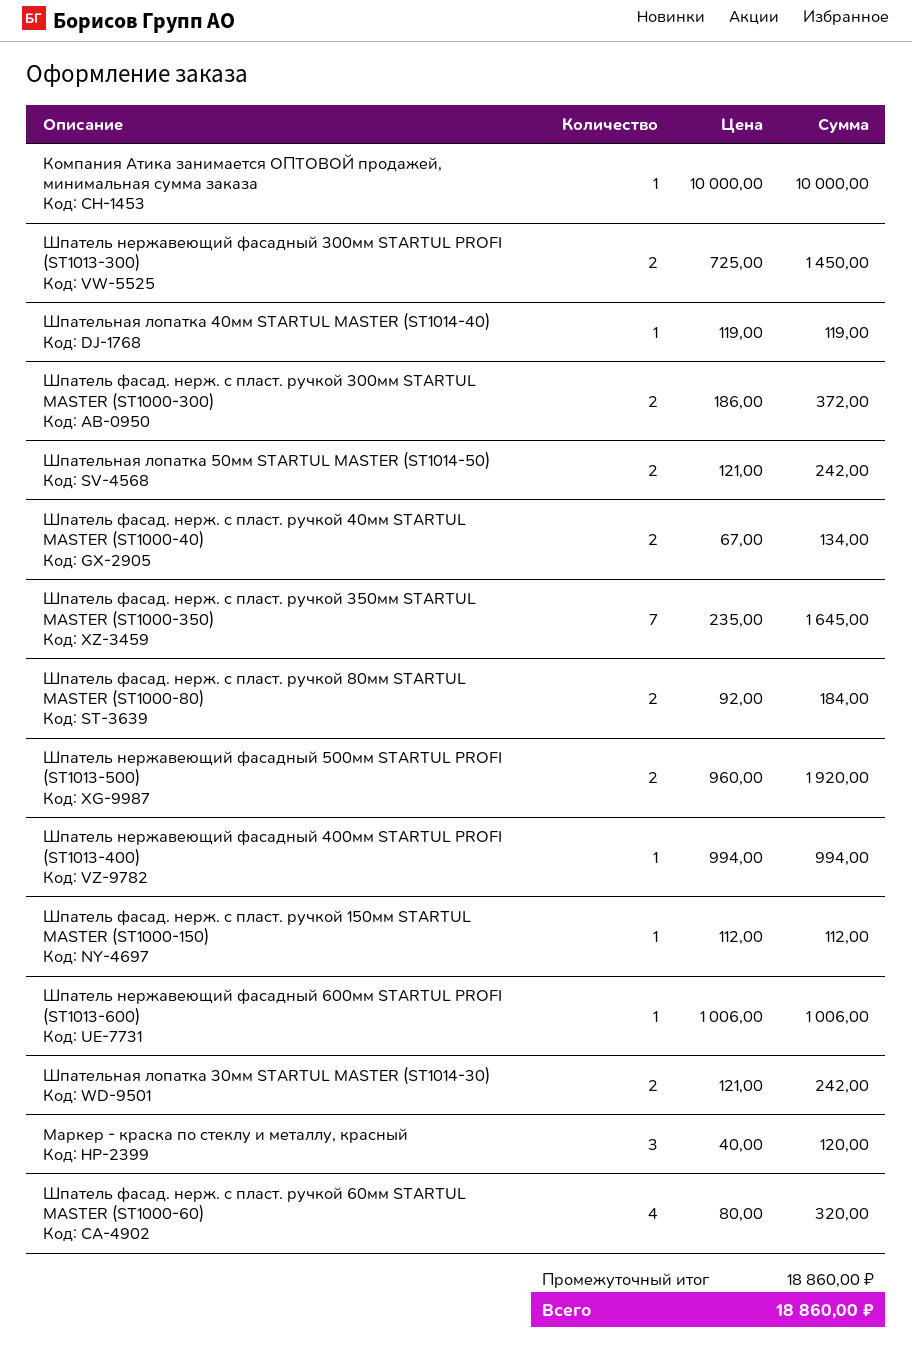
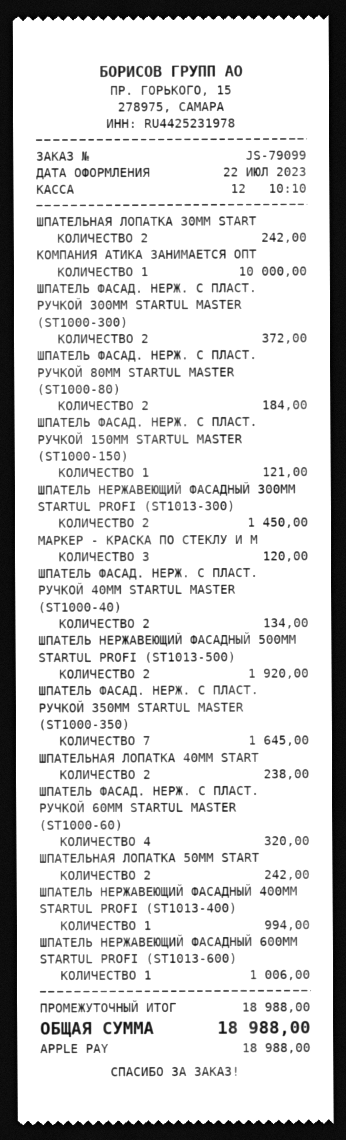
Шпательная лопатка 40мм STARTUL MASTER (ST1014-40): 1 for 119.00 -> 2 for 238.00
Шпатель фасад. нерж. с пласт. ручкой 150мм STARTUL MASTER (ST1000-150): 1 for 112.00 -> 1 for 121.00
subtotal: 18860.00 -> 18988.00
total: 18860.00 -> 18988.00

